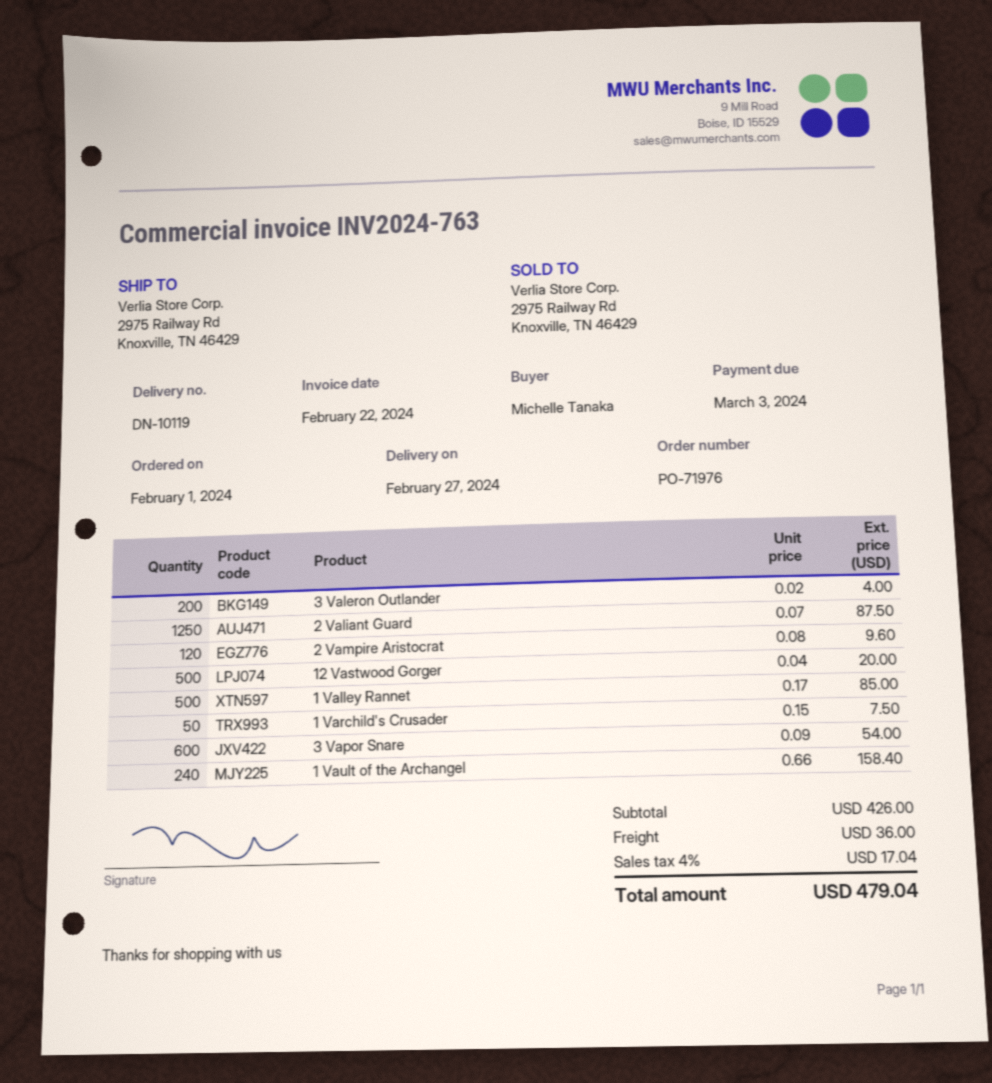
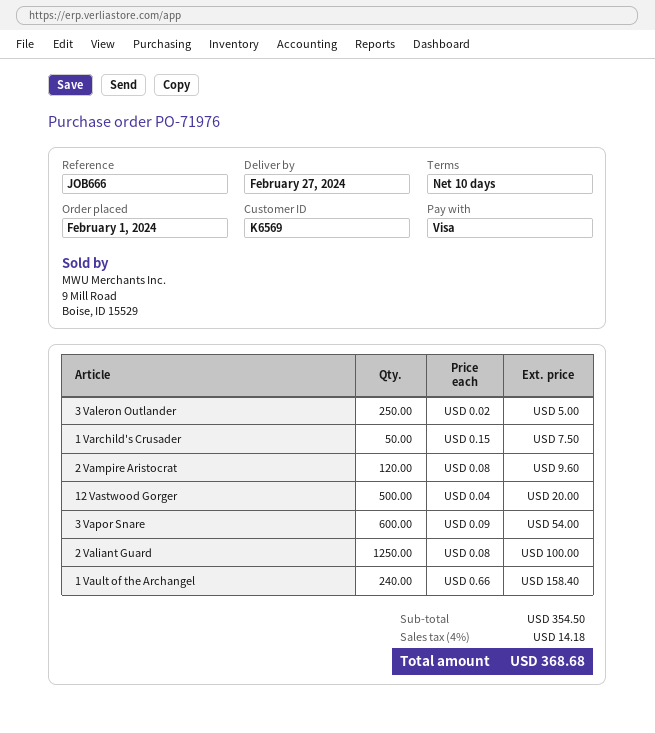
3 Valeron Outlander: 200 x 0.02 = 4.00 -> 250 x 0.02 = 5.00
2 Valiant Guard: 1250 x 0.07 = 87.50 -> 1250 x 0.08 = 100.00
1 Valley Rannet: 500 x 0.17 = 85.00 -> none
subtotal: 426.00 -> 354.50
shipping: 36.00 -> none
tax: 4% = 17.04 -> 4% = 14.18
total: 479.04 -> 368.68

